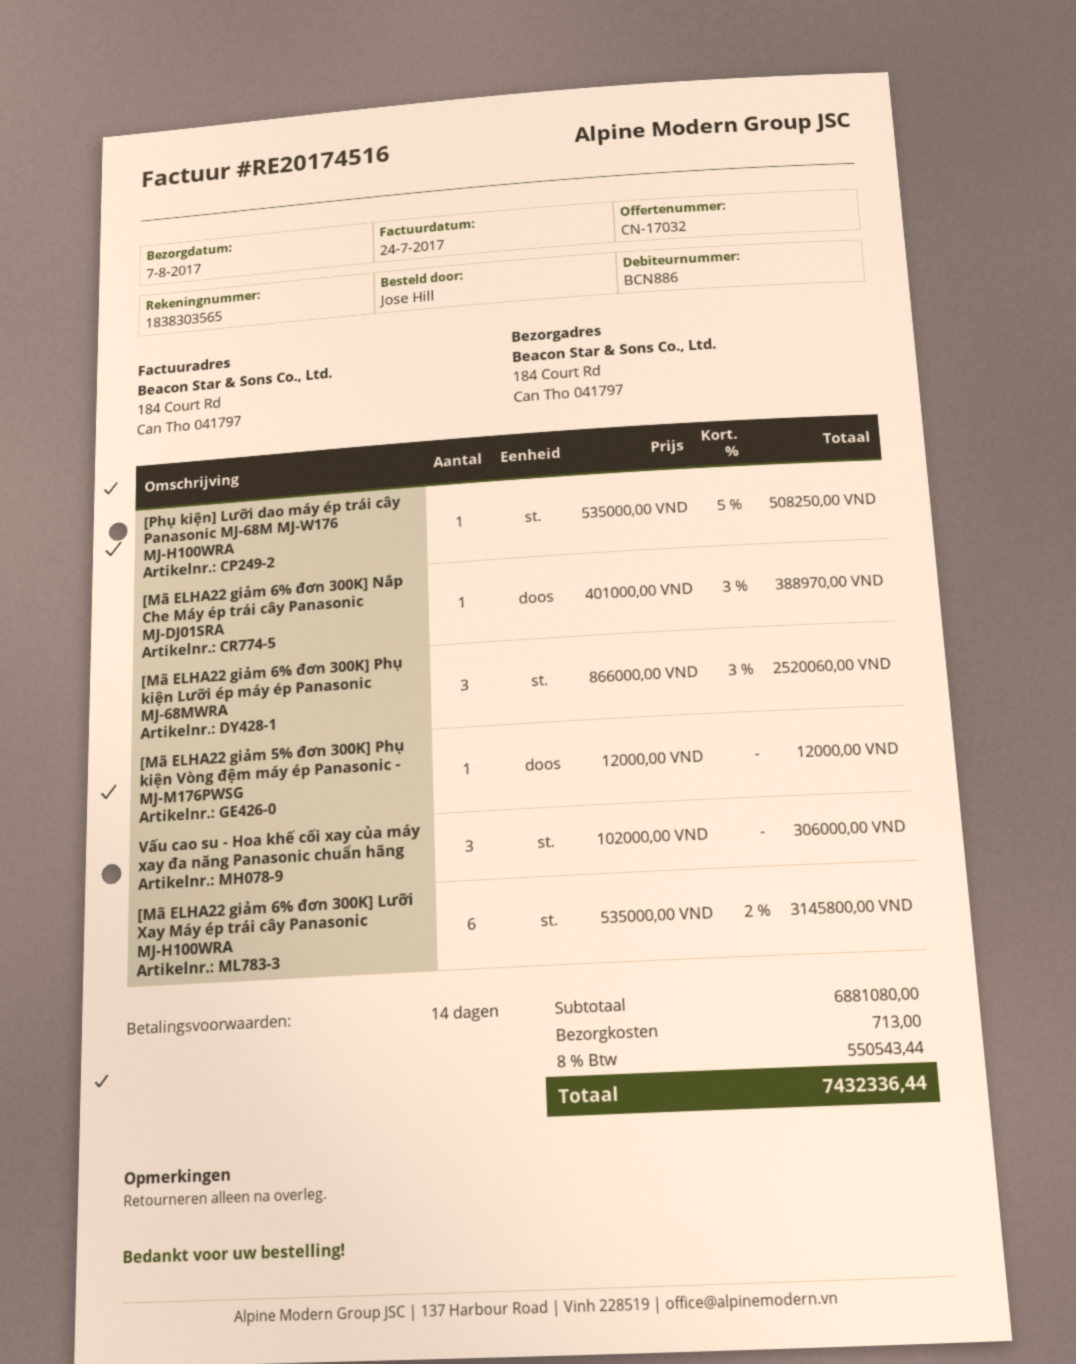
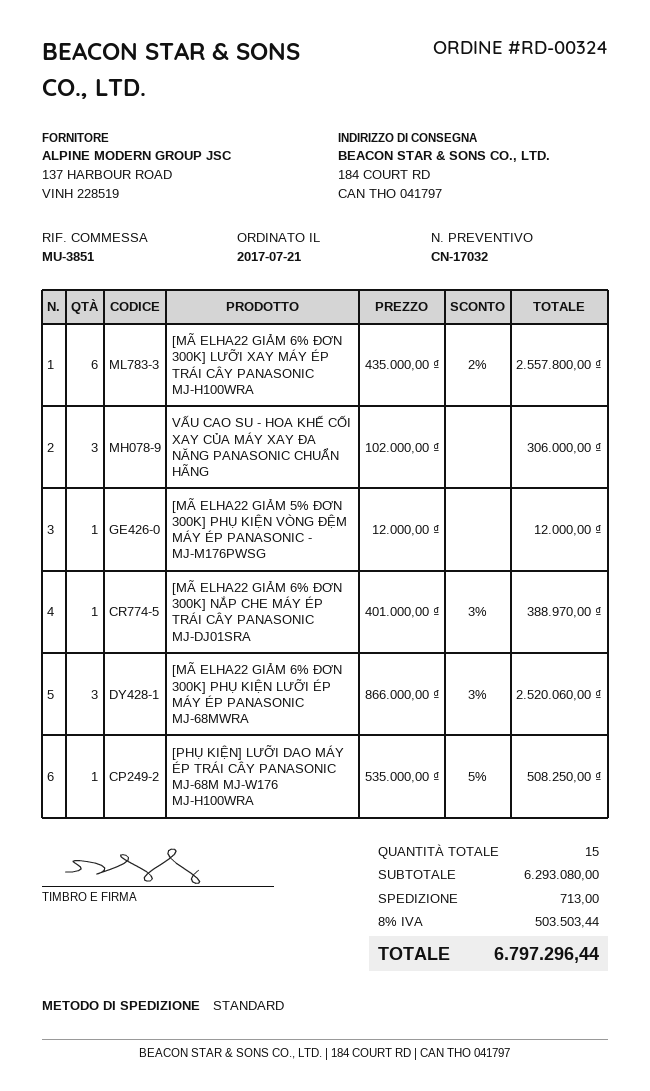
[Mã ELHA22 giảm 6% đơn 300K] Lưỡi Xay Máy ép trái cây Panasonic MJ-H100WRA: 6 x 535000.00 - 2% = 3145800.00 -> 6 x 435000.00 - 2% = 2557800.00
subtotal: 6881080.00 -> 6293080.00
tax: 8% = 550543.44 -> 8% = 503503.44
total: 7432336.44 -> 6797296.44

